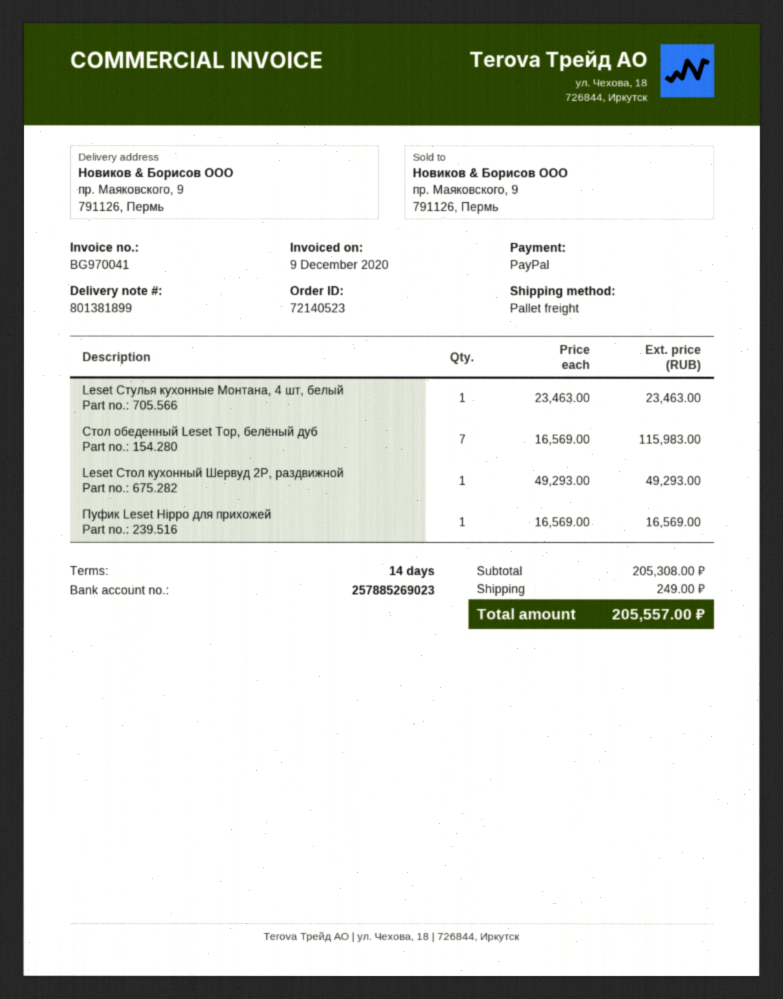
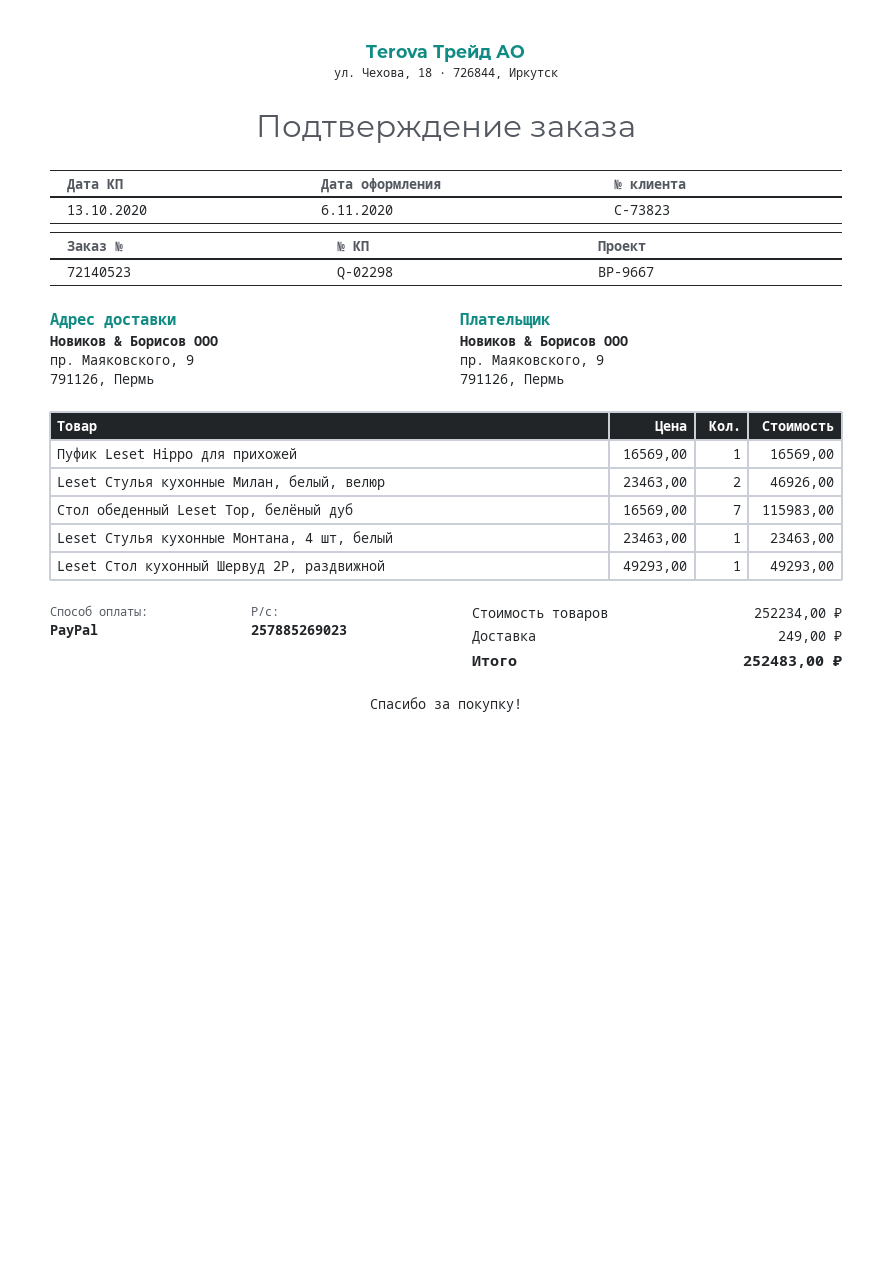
Leset Стулья кухонные Милан, белый, велюр: none -> 2 x 23463.00 = 46926.00
subtotal: 205308.00 -> 252234.00
total: 205557.00 -> 252483.00

